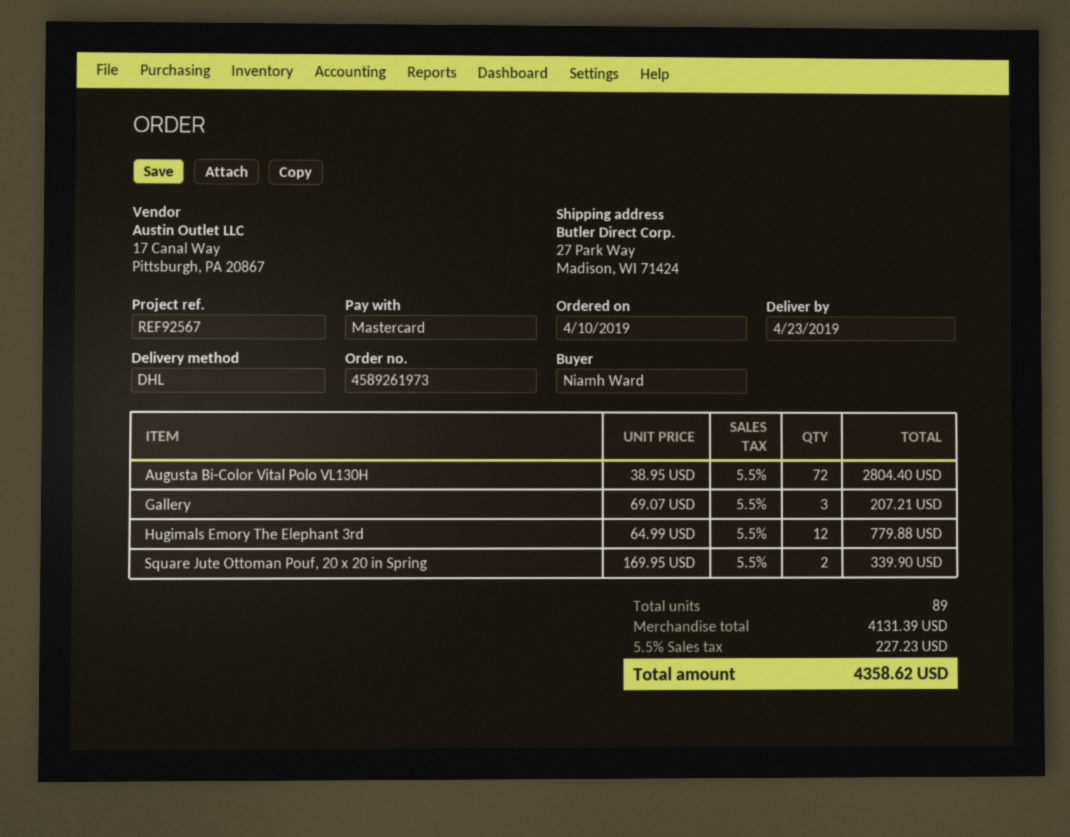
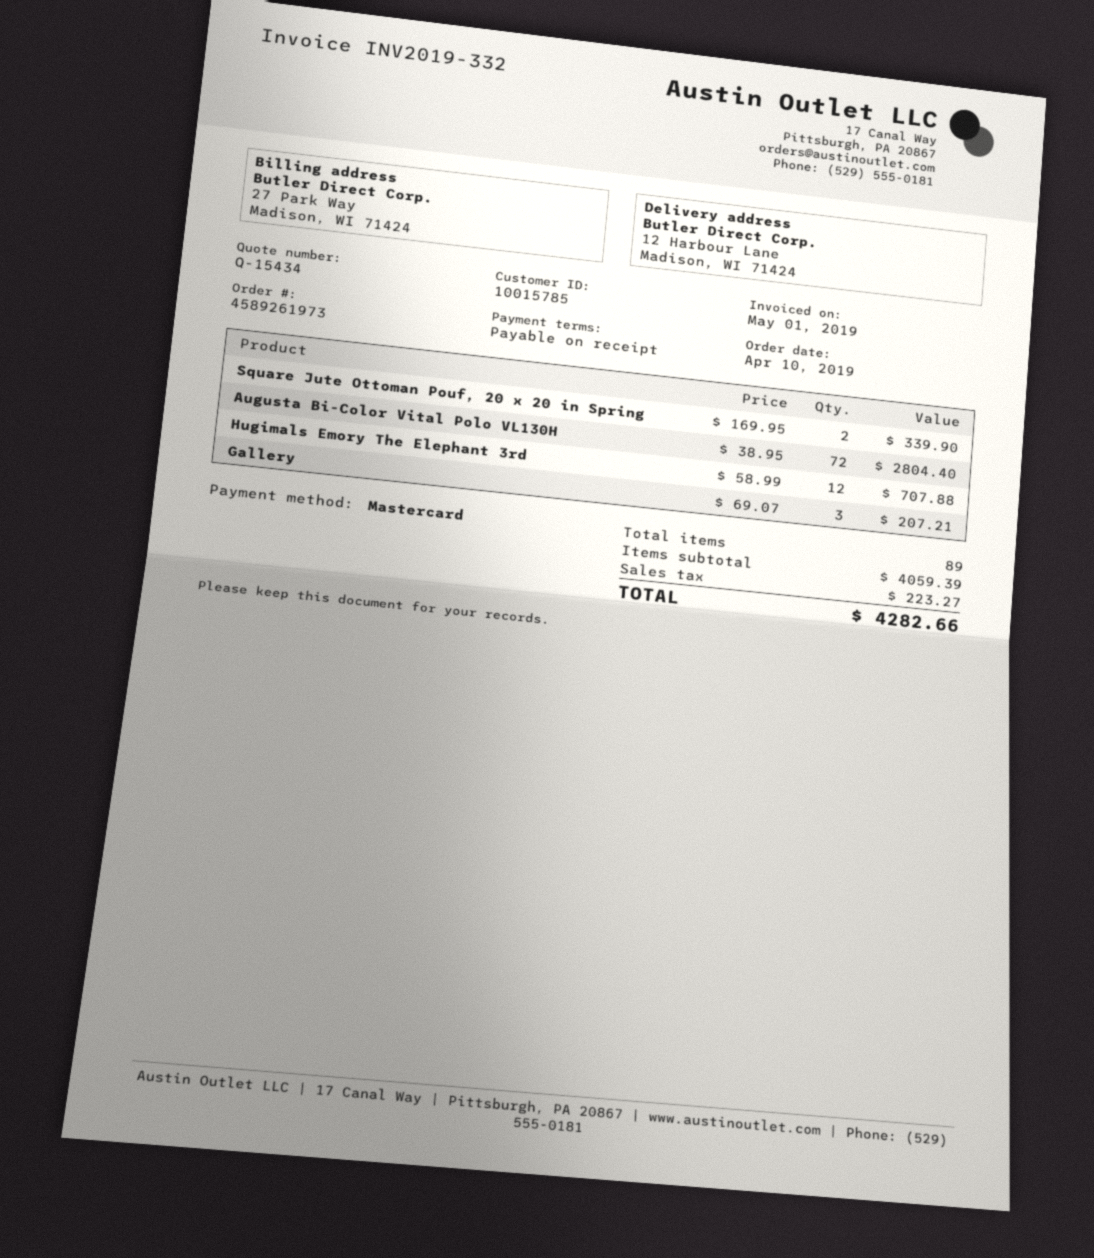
ship to: 27 Park Way, Madison, WI 71424 -> 12 Harbour Lane, Madison, WI 71424
Hugimals Emory The Elephant 3rd: 12 x 64.99 = 779.88 -> 12 x 58.99 = 707.88
subtotal: 4131.39 -> 4059.39
tax: 227.23 -> 223.27
total: 4358.62 -> 4282.66

